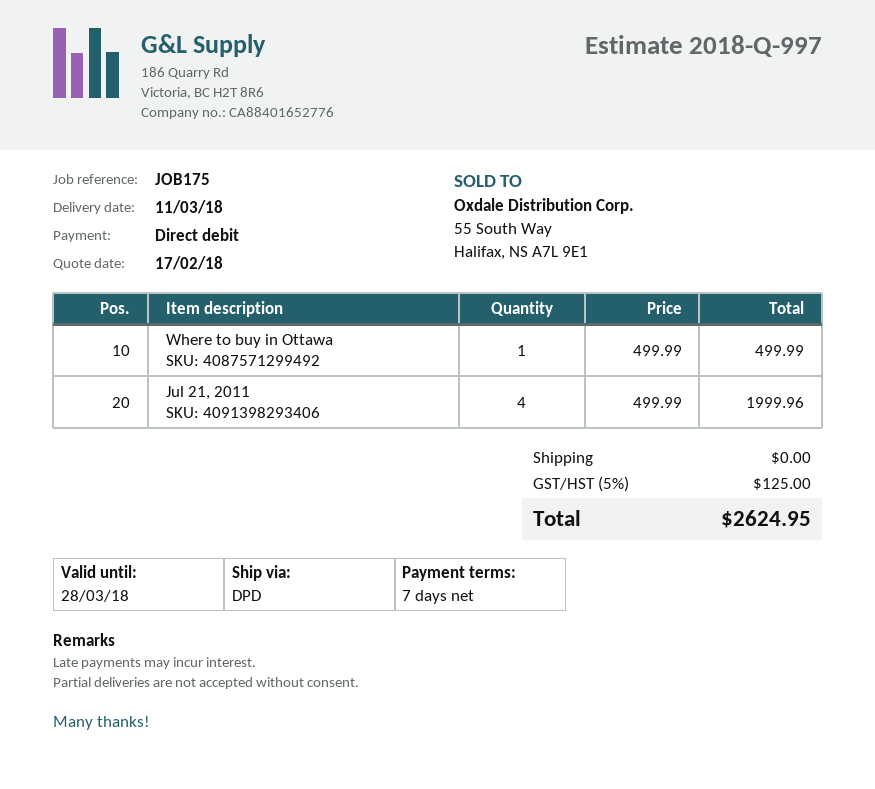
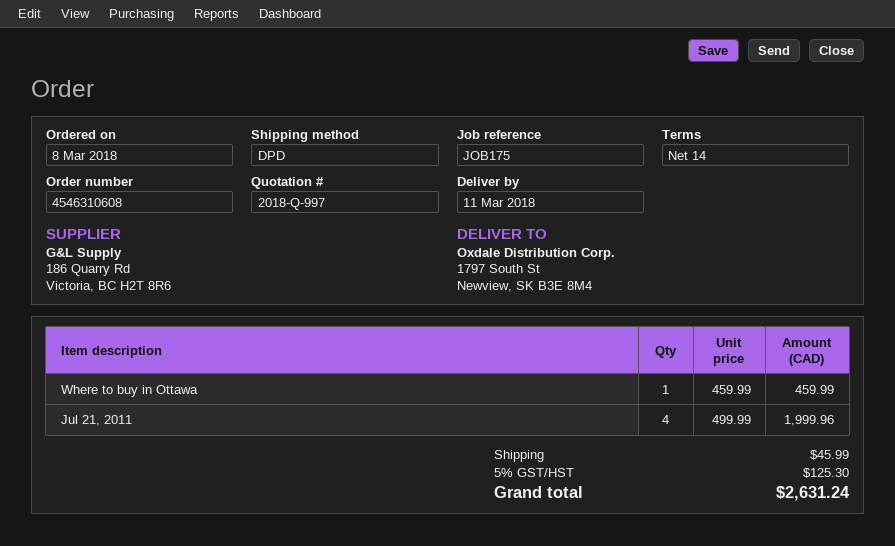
payment terms: 7 days -> 14 days
Where to buy in Ottawa: 1 x 499.99 = 499.99 -> 1 x 459.99 = 459.99
shipping: 0.00 -> 45.99
tax: 5% = 125.00 -> 5% = 125.30
total: 2624.95 -> 2631.24

